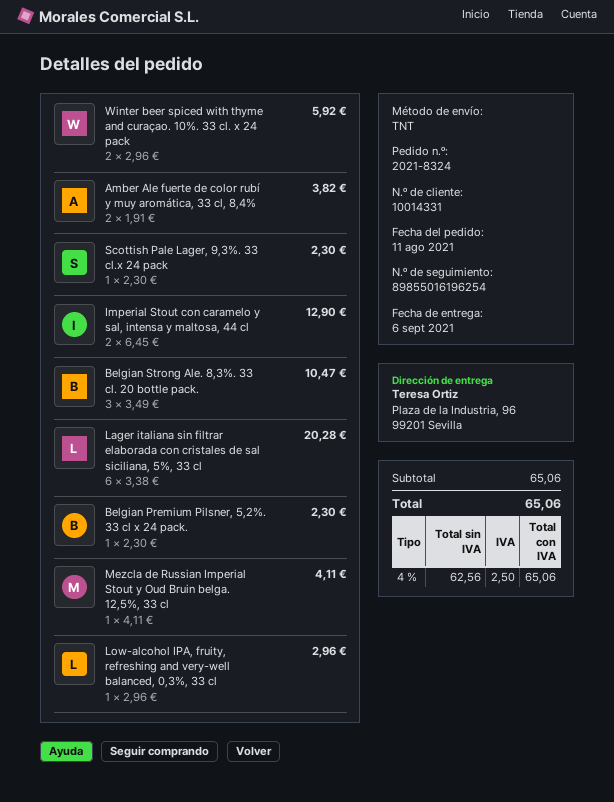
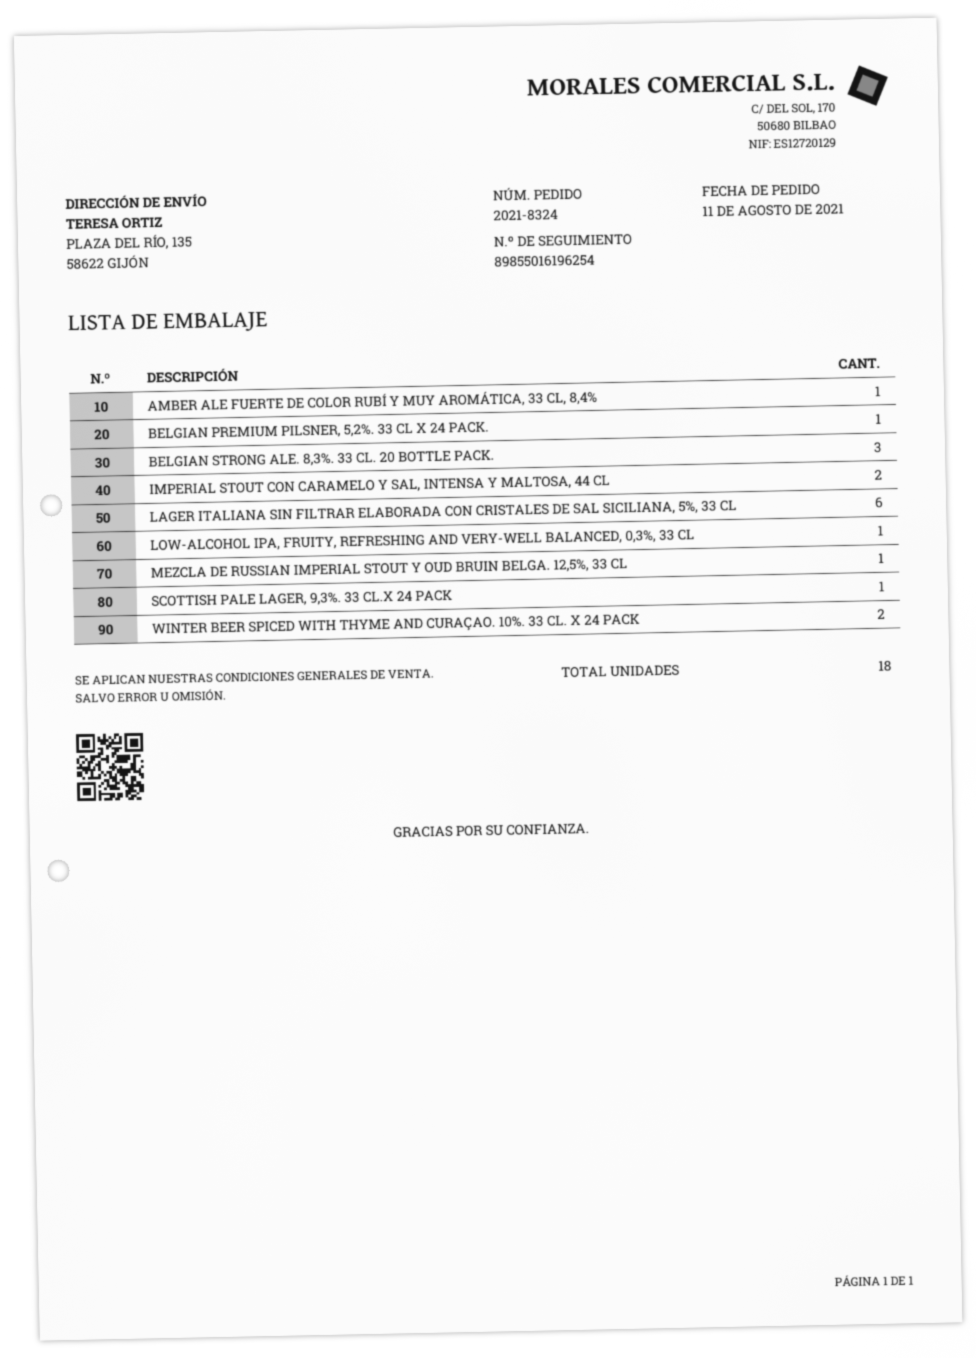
ship to: Plaza de la Industria, 96, 99201 Sevilla -> PLAZA DEL RÍO, 135, 58622 GIJÓN
Amber Ale fuerte de color rubí y muy aromática, 33 cl, 8,4%: 2 -> 1

